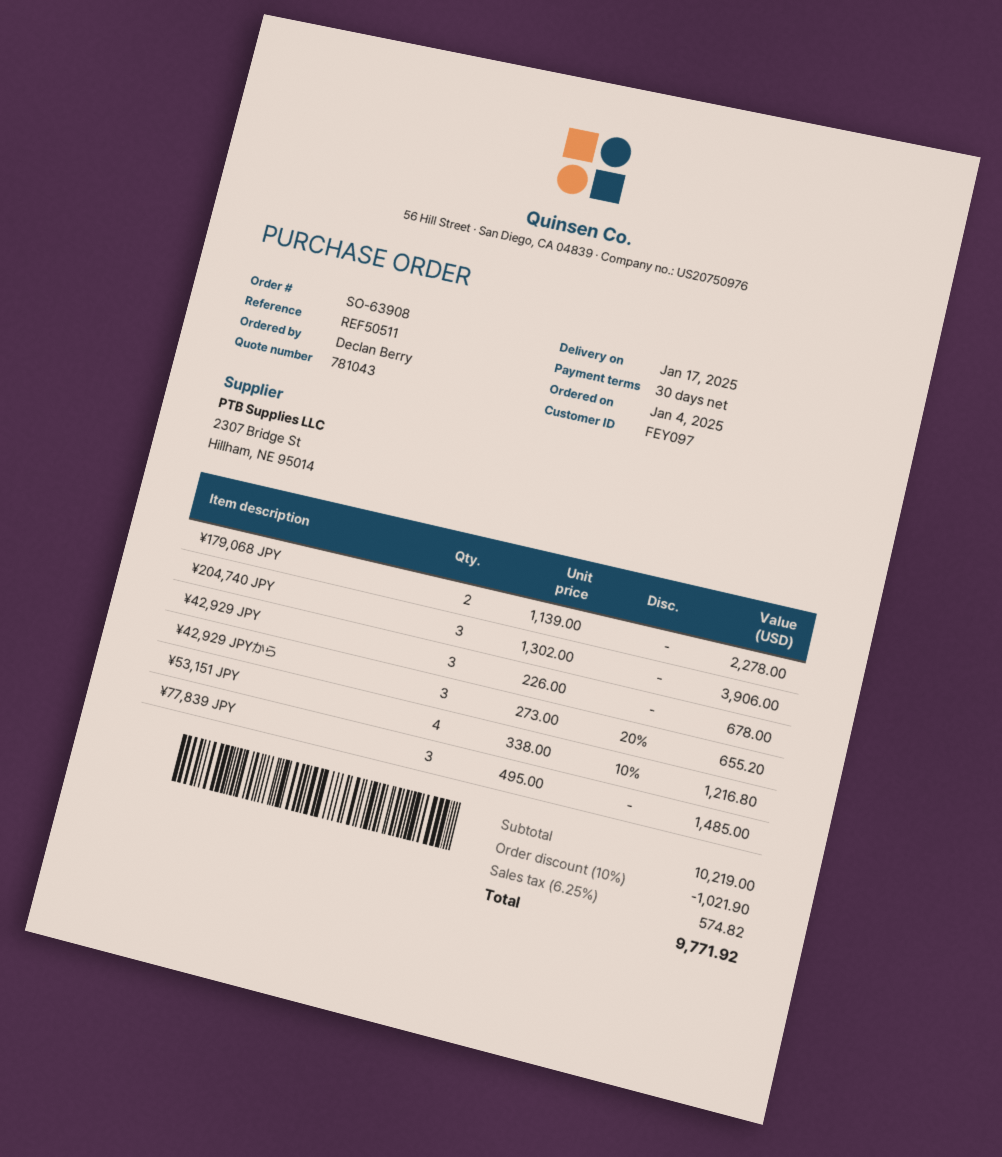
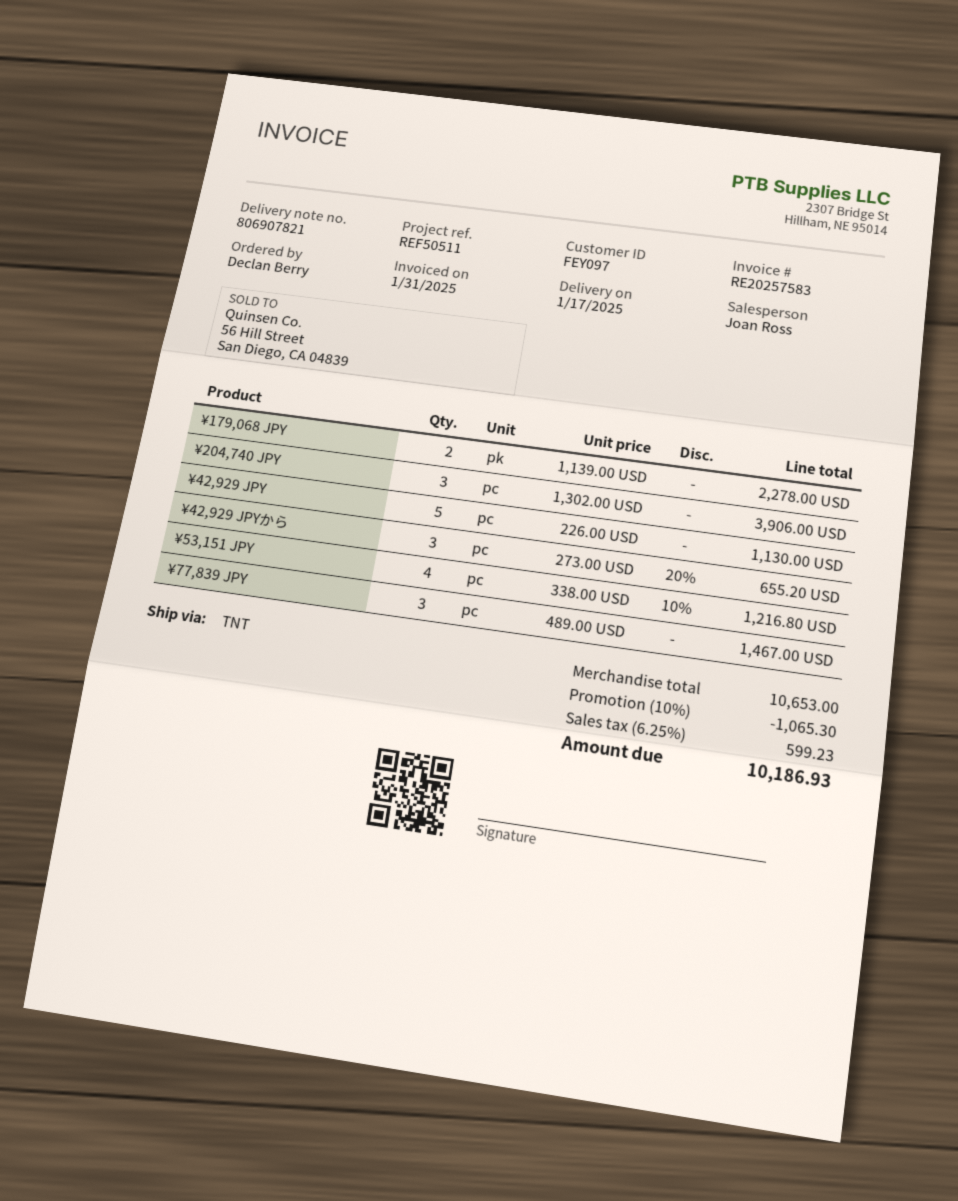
¥42,929 JPY: 3 x 226.00 = 678.00 -> 5 x 226.00 = 1130.00
¥77,839 JPY: 3 x 495.00 = 1485.00 -> 3 x 489.00 = 1467.00
subtotal: 10219.00 -> 10653.00
discount: 10% = 1021.90 -> 10% = 1065.30
tax: 6.25% = 574.82 -> 6.25% = 599.23
total: 9771.92 -> 10186.93

